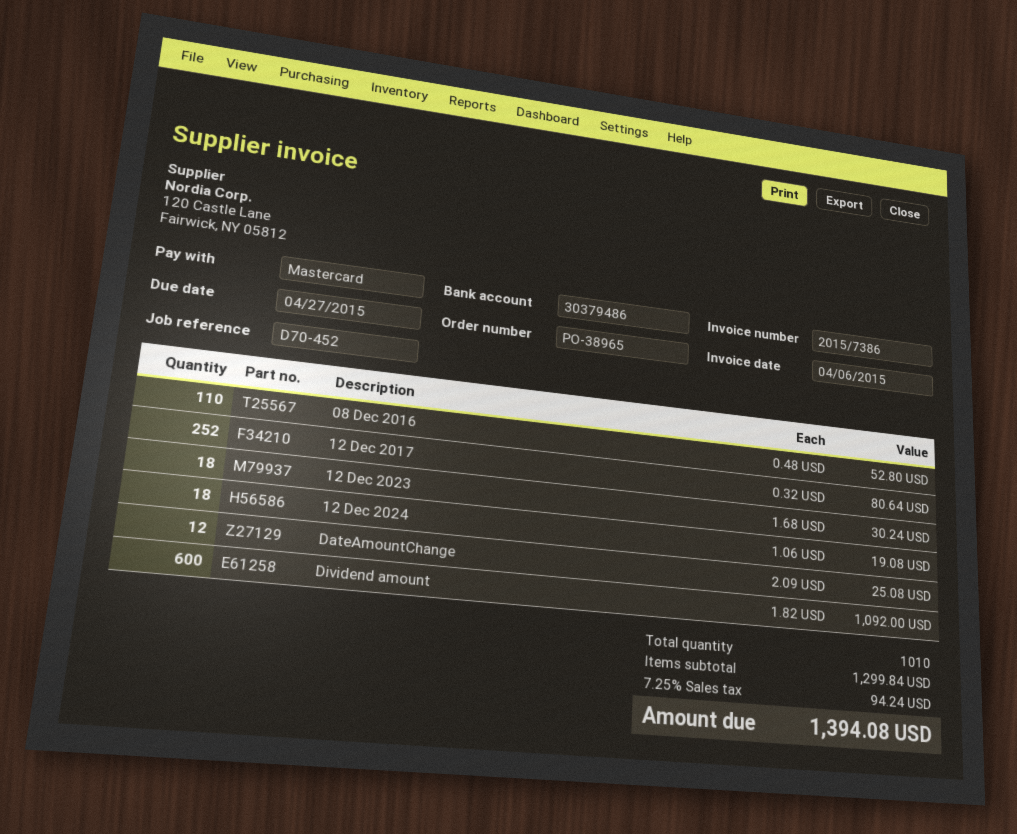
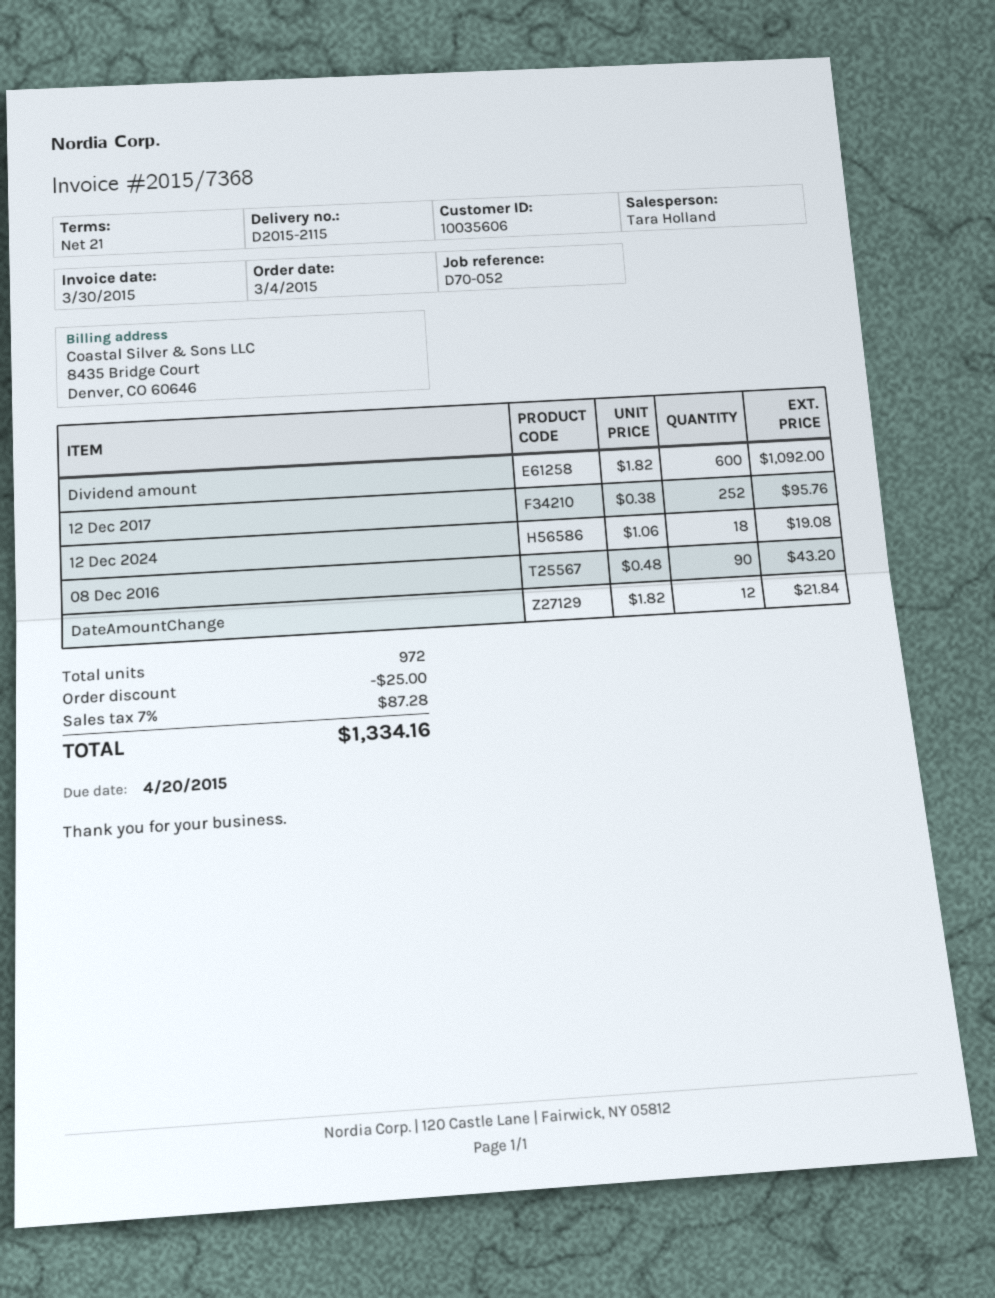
invoice number: 2015/7386 -> 2015/7368
invoice date: 2015-04-06 -> 2015-03-30
due date: 2015-04-27 -> 2015-04-20
reference: D70-452 -> D70-052
08 Dec 2016: 110 x 0.48 = 52.80 -> 90 x 0.48 = 43.20
12 Dec 2017: 252 x 0.32 = 80.64 -> 252 x 0.38 = 95.76
12 Dec 2023: 18 x 1.68 = 30.24 -> none
DateAmountChange: 12 x 2.09 = 25.08 -> 12 x 1.82 = 21.84
total quantity: 1010 -> 972
discount: none -> 25.00
tax: 7.25% = 94.24 -> 7% = 87.28
total: 1394.08 -> 1334.16

